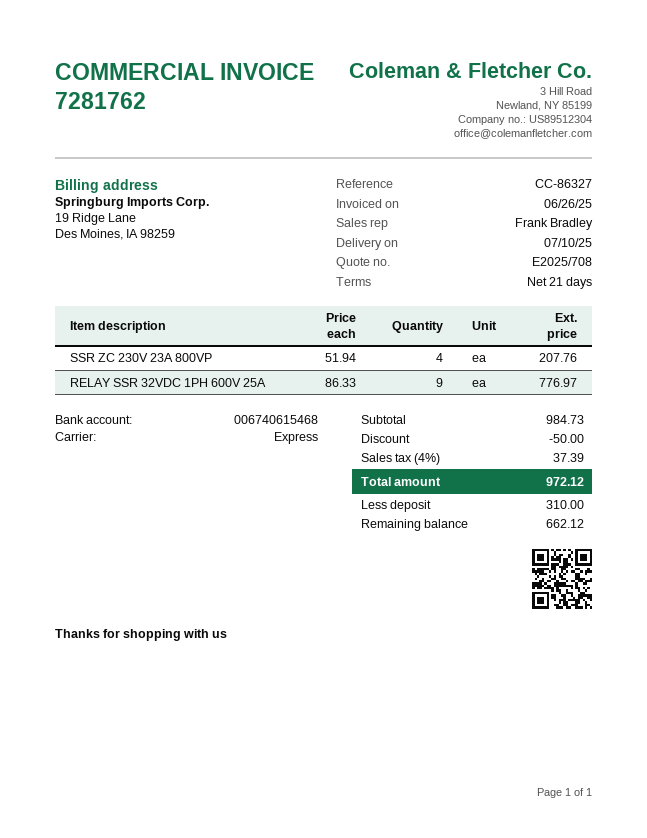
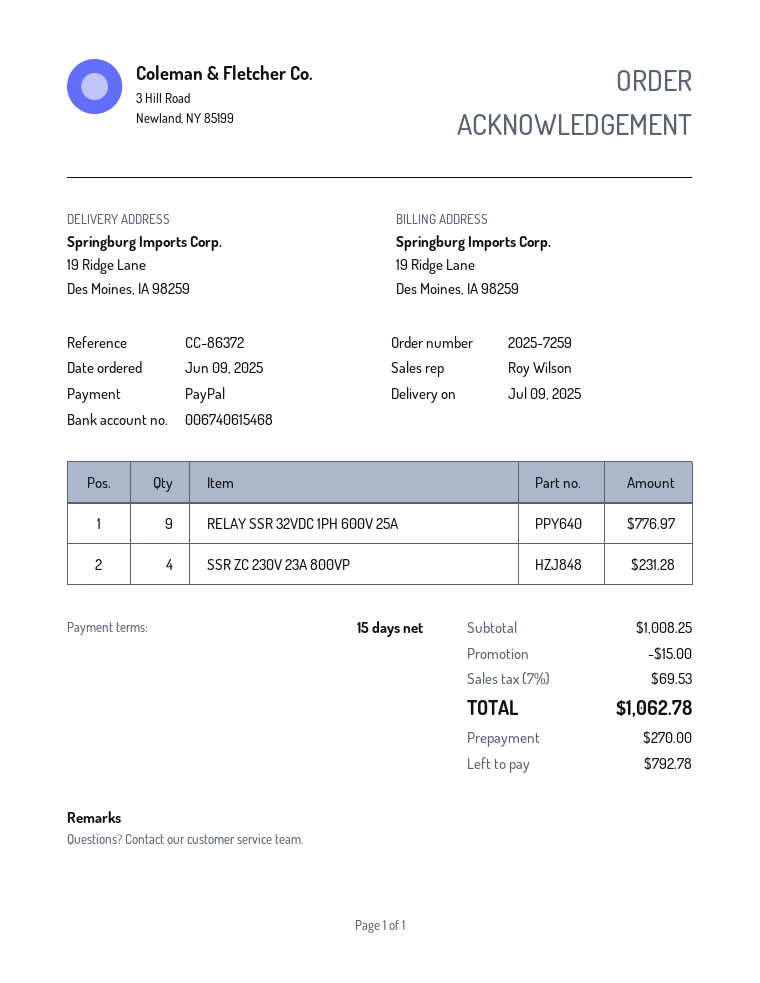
delivery date: 2025-07-10 -> 2025-07-09
payment terms: 21 days -> 15 days
reference: CC-86327 -> CC-86372
sales rep: Frank Bradley -> Roy Wilson
SSR ZC 230V 23A 800VP: 4 for 207.76 -> 4 for 231.28
subtotal: 984.73 -> 1008.25
discount: 50.00 -> 15.00
tax: 4% = 37.39 -> 7% = 69.53
total: 972.12 -> 1062.78
deposit: 310.00 -> 270.00
balance: 662.12 -> 792.78

